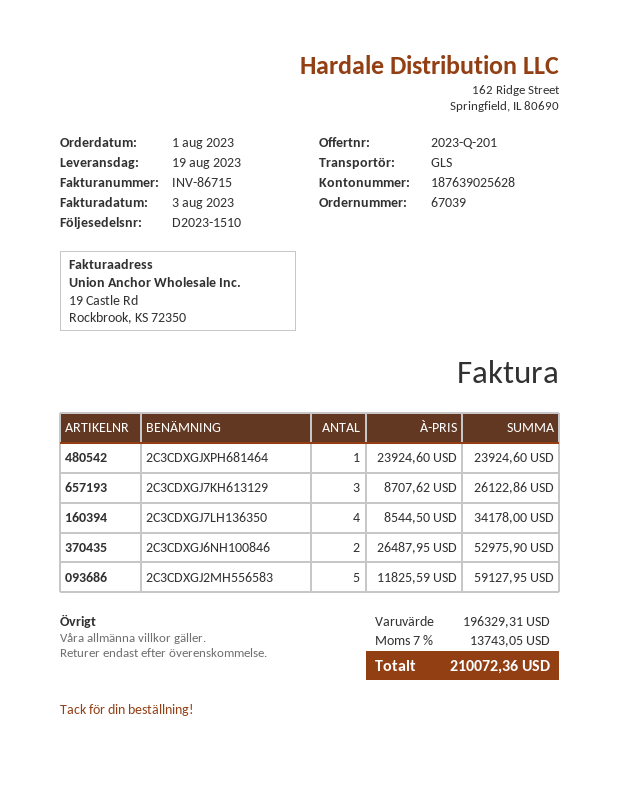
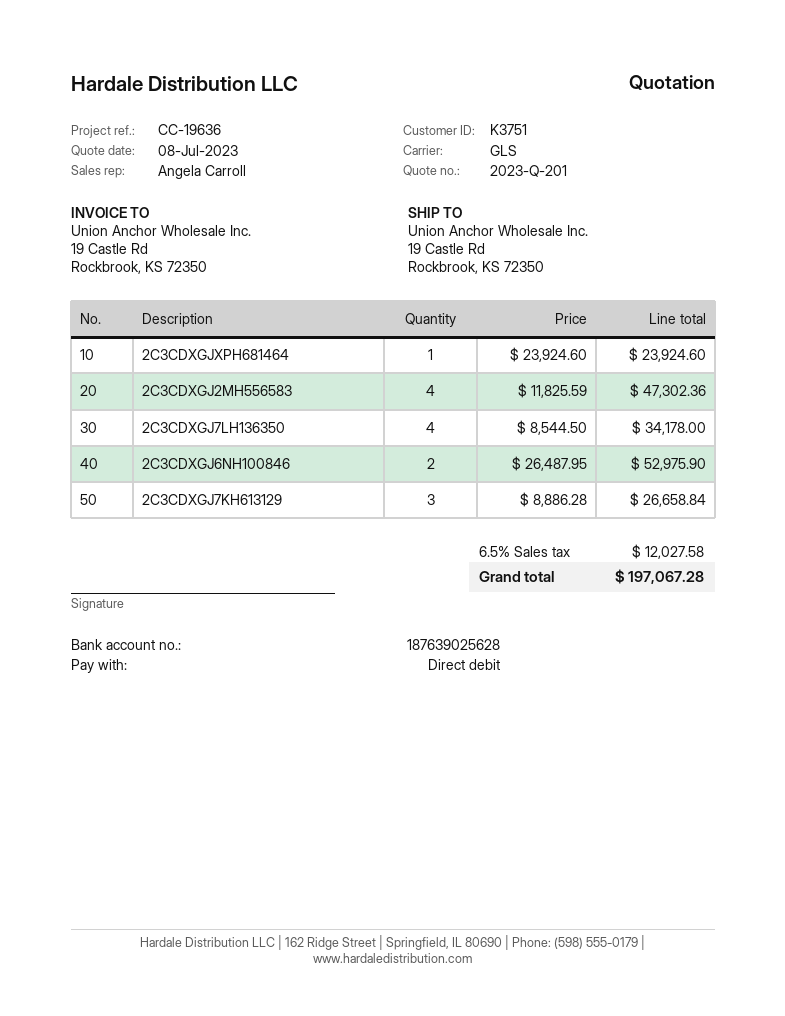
2C3CDXGJ7KH613129: 3 x 8707.62 = 26122.86 -> 3 x 8886.28 = 26658.84
2C3CDXGJ2MH556583: 5 x 11825.59 = 59127.95 -> 4 x 11825.59 = 47302.36
tax: 7% = 13743.05 -> 6.5% = 12027.58
total: 210072.36 -> 197067.28

